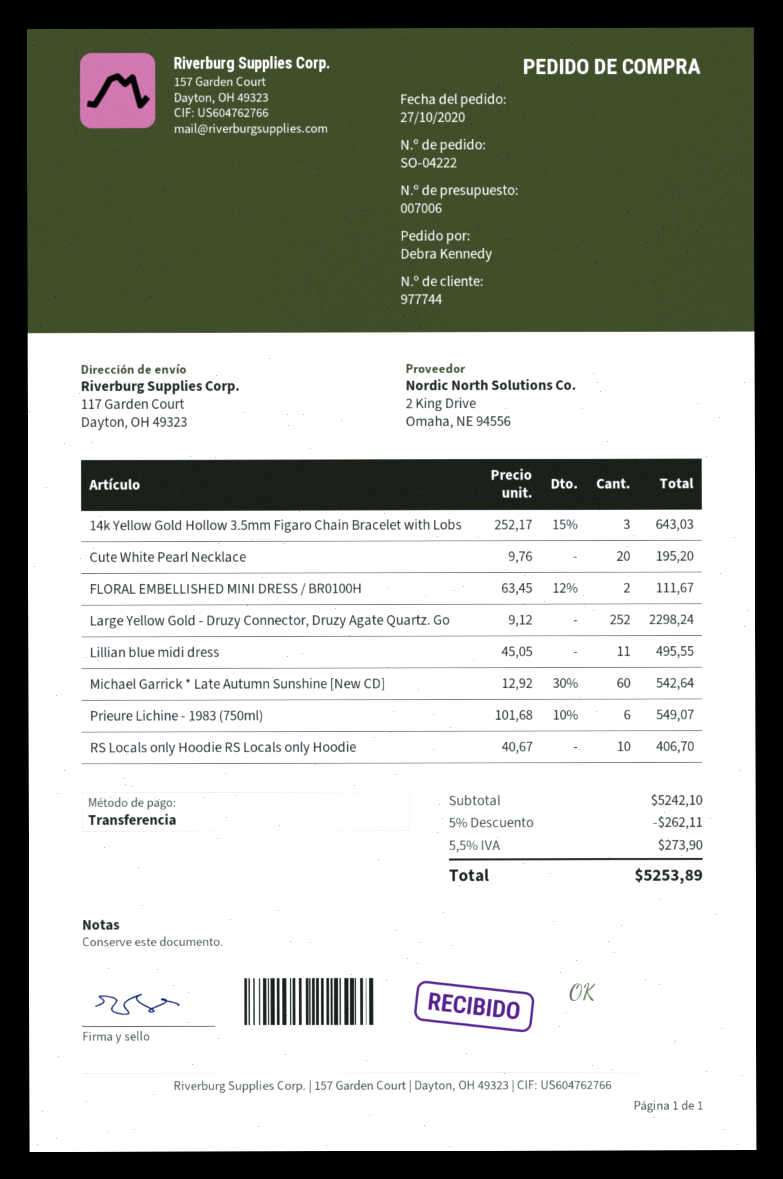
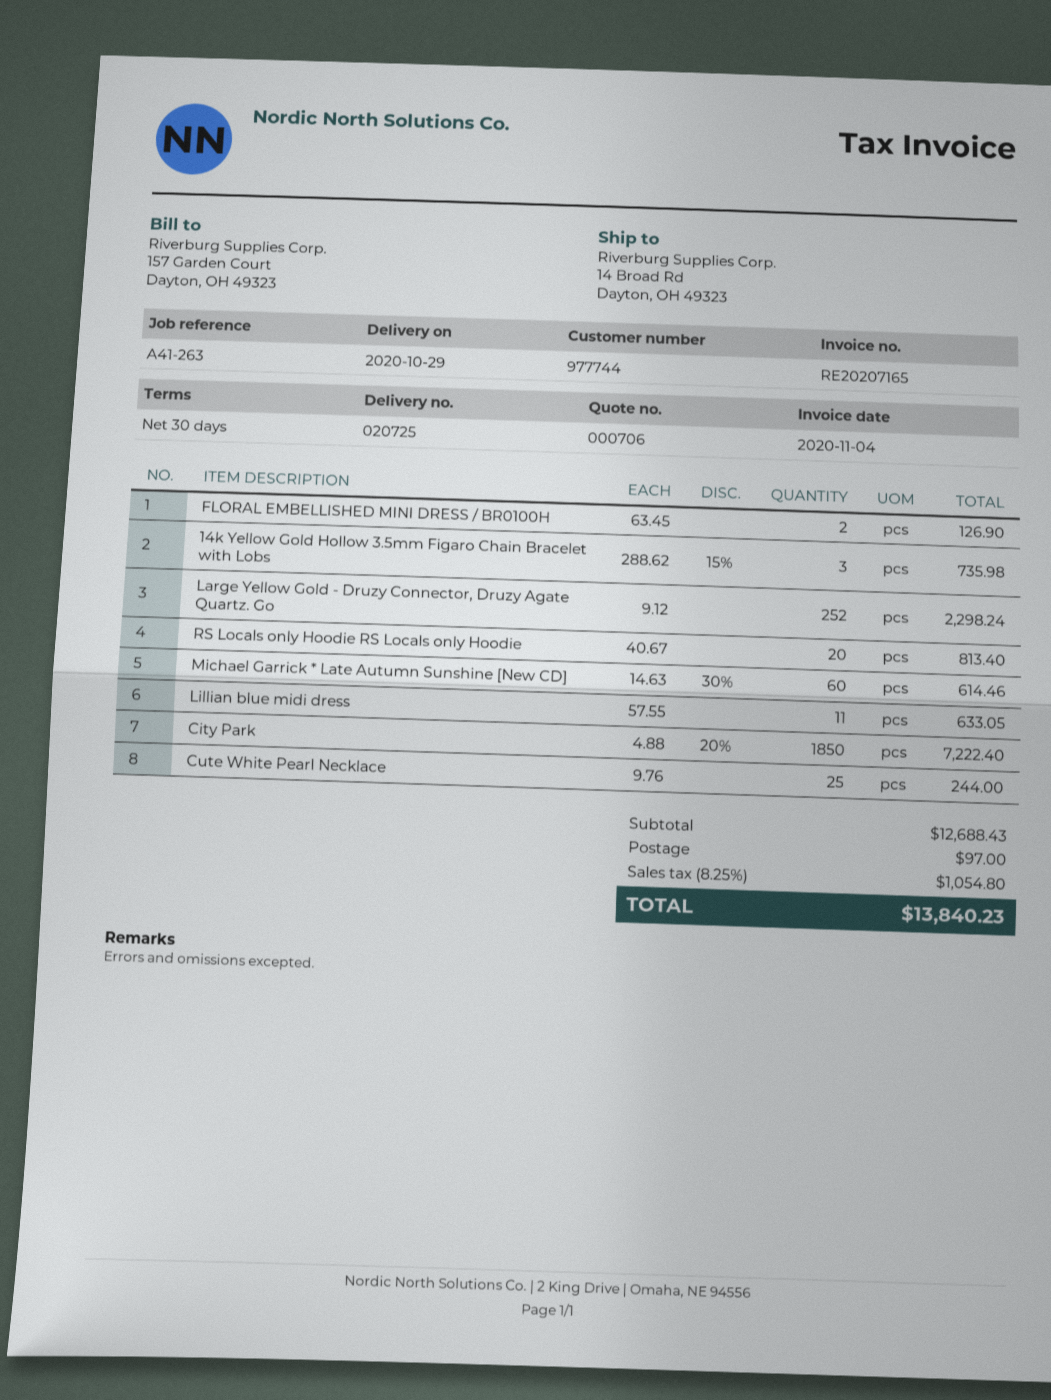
quote number: 007006 -> 000706
ship to: 117 Garden Court, Dayton, OH 49323 -> 14 Broad Rd, Dayton, OH 49323
14k Yellow Gold Hollow 3.5mm Figaro Chain Bracelet with Lobs: 3 x 252.17 - 15% = 643.03 -> 3 x 288.62 - 15% = 735.98
Cute White Pearl Necklace: 20 x 9.76 = 195.20 -> 25 x 9.76 = 244.00
FLORAL EMBELLISHED MINI DRESS / BR0100H: 2 x 63.45 - 12% = 111.67 -> 2 x 63.45 = 126.90
Lillian blue midi dress: 11 x 45.05 = 495.55 -> 11 x 57.55 = 633.05
Michael Garrick * Late Autumn Sunshine [New CD]: 60 x 12.92 - 30% = 542.64 -> 60 x 14.63 - 30% = 614.46
Prieure Lichine - 1983 (750ml): 6 x 101.68 - 10% = 549.07 -> none
RS Locals only Hoodie RS Locals only Hoodie: 10 x 40.67 = 406.70 -> 20 x 40.67 = 813.40
City Park: none -> 1850 x 4.88 - 20% = 7222.40
subtotal: 5242.10 -> 12688.43
discount: 5% = 262.11 -> none
shipping: none -> 97.00
tax: 5.5% = 273.90 -> 8.25% = 1054.80
total: 5253.89 -> 13840.23

